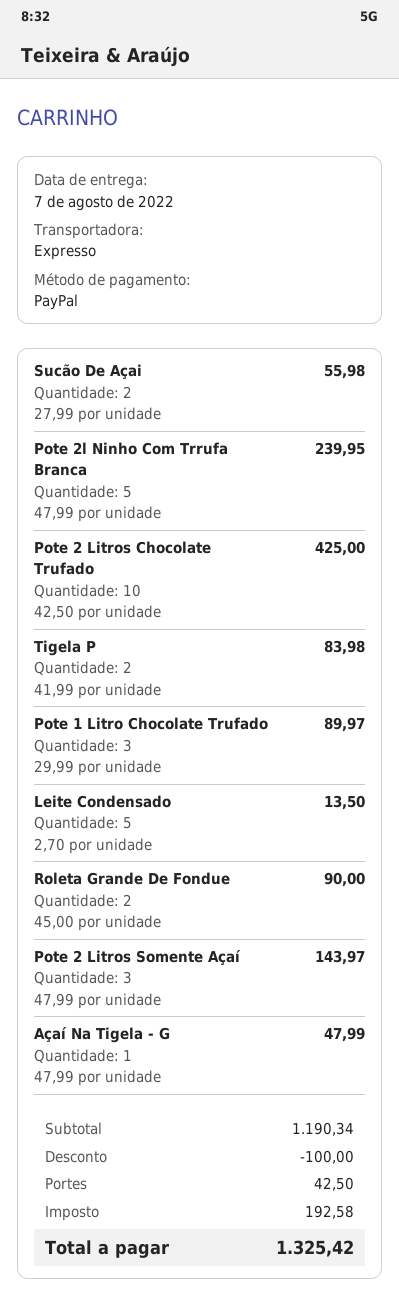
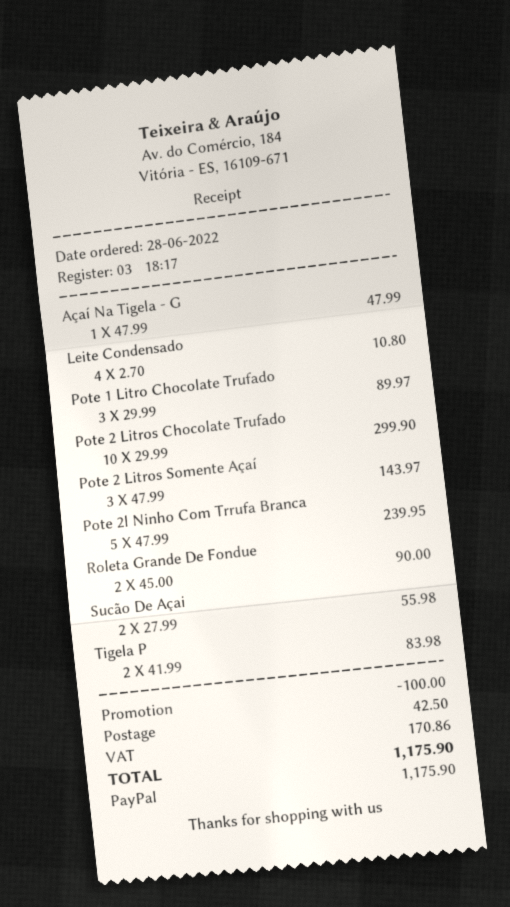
Pote 2 Litros Chocolate Trufado: 10 x 42.50 = 425.00 -> 10 x 29.99 = 299.90
Leite Condensado: 5 x 2.70 = 13.50 -> 4 x 2.70 = 10.80
tax: 192.58 -> 170.86
total: 1325.42 -> 1175.90

